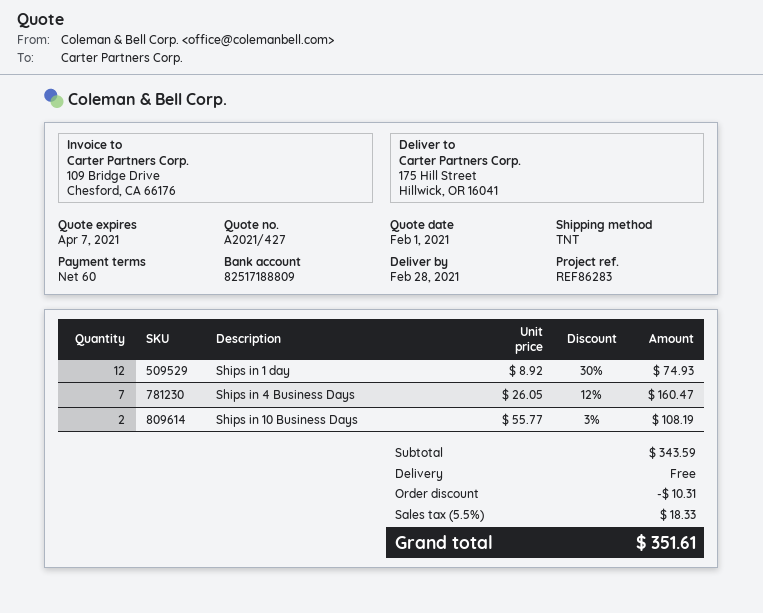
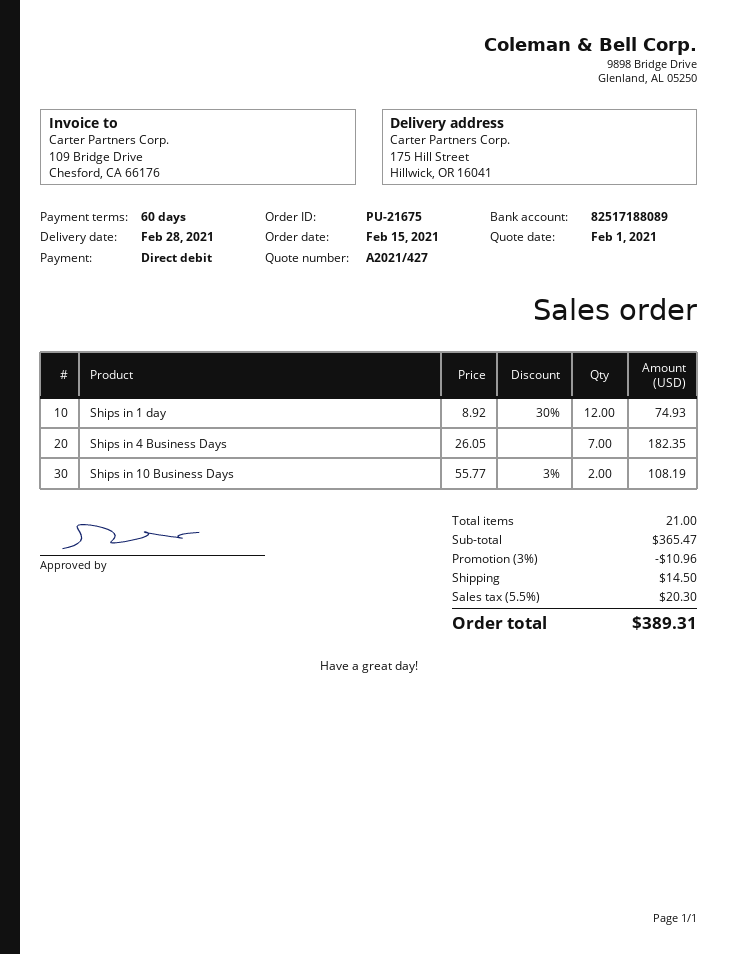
bank account: 82517188809 -> 82517188089
Ships in 4 Business Days: 7 x 26.05 - 12% = 160.47 -> 7 x 26.05 = 182.35
subtotal: 343.59 -> 365.47
discount: 10.31 -> 10.96
shipping: 0.00 -> 14.50
tax: 5.5% = 18.33 -> 5.5% = 20.30
total: 351.61 -> 389.31

